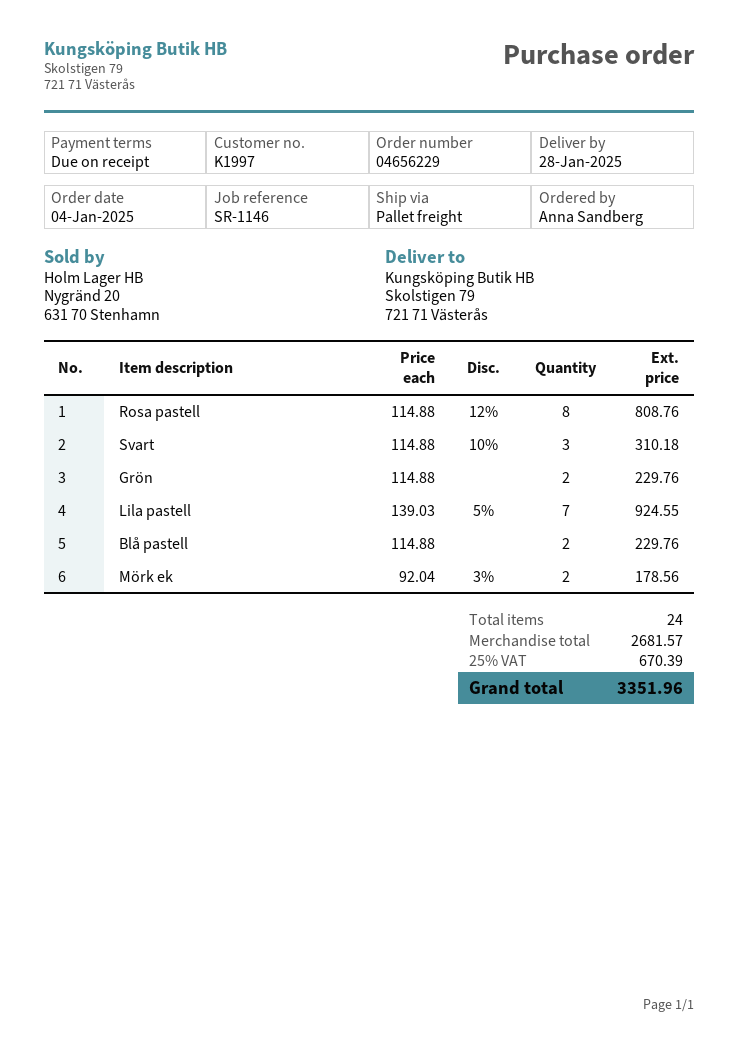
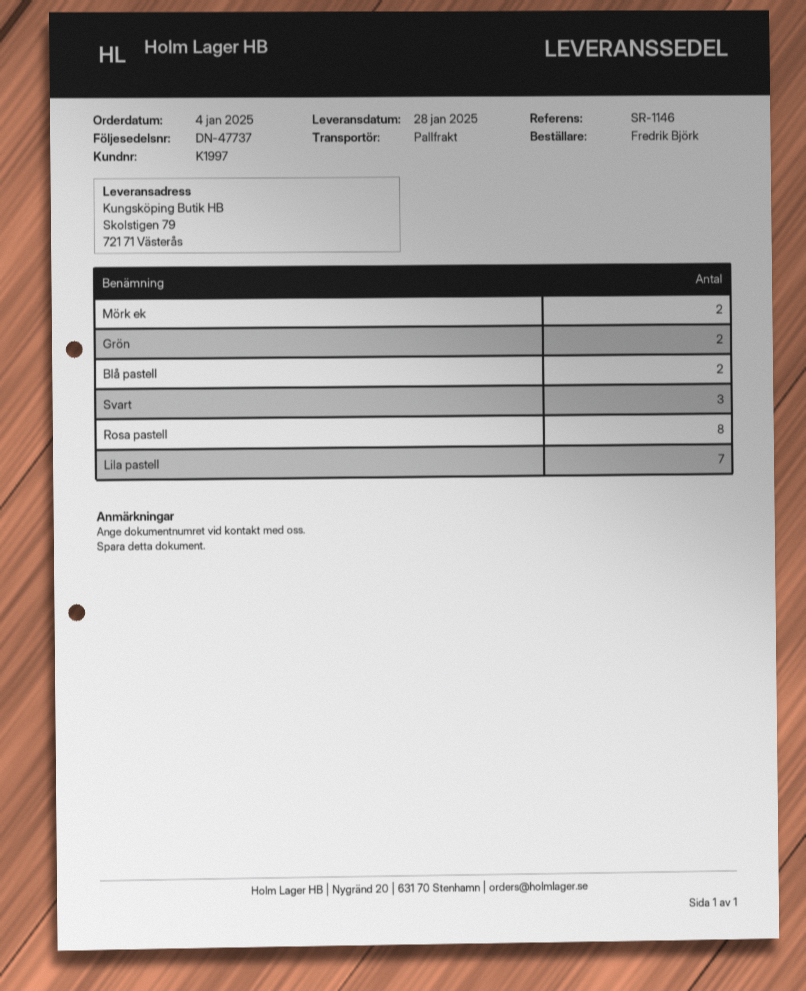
ordered by: Anna Sandberg -> Fredrik Björk

